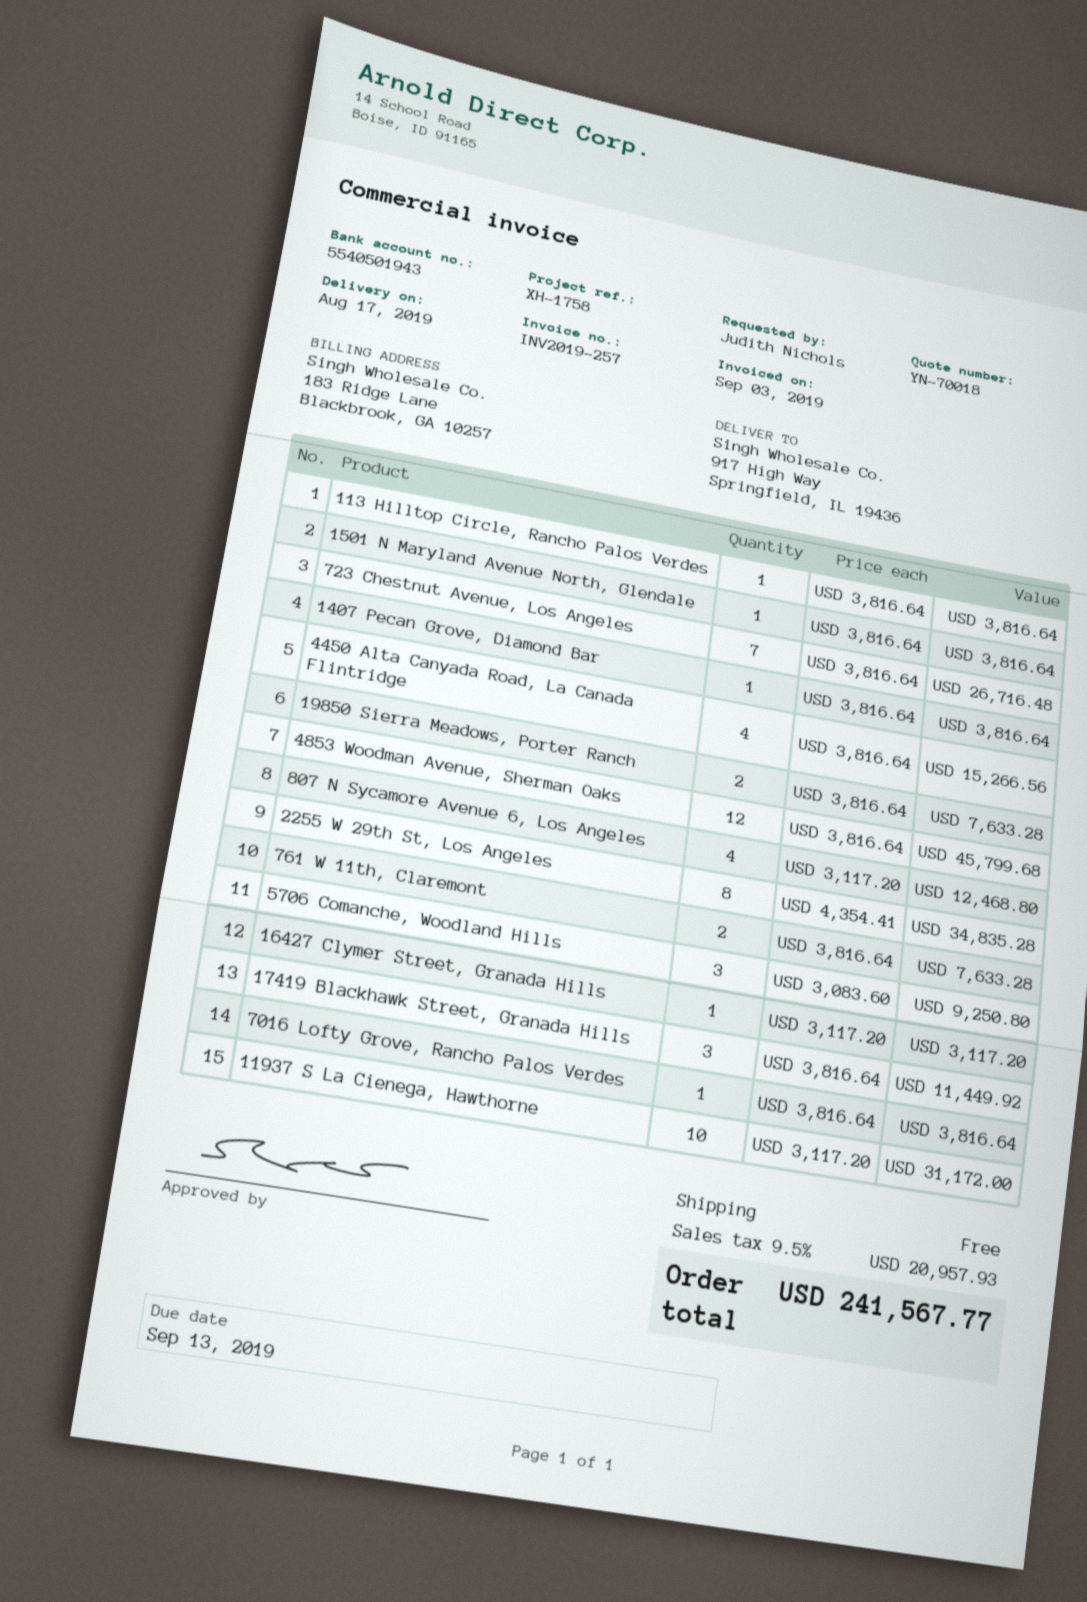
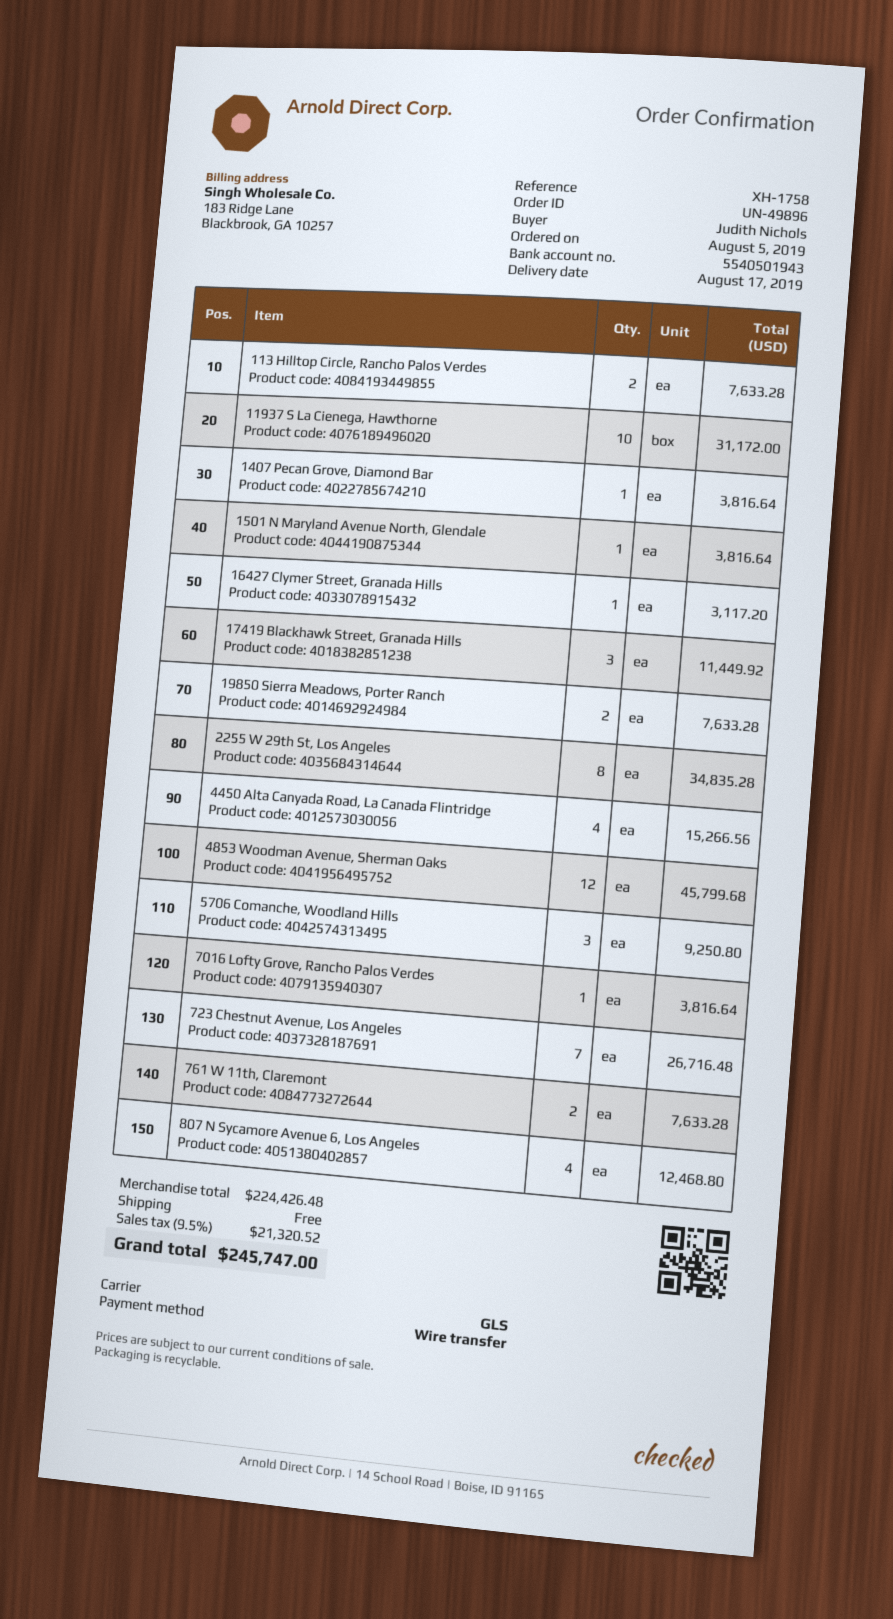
113 Hilltop Circle, Rancho Palos Verdes: 1 for 3816.64 -> 2 for 7633.28
tax: 9.5% = 20957.93 -> 9.5% = 21320.52
total: 241567.77 -> 245747.00

